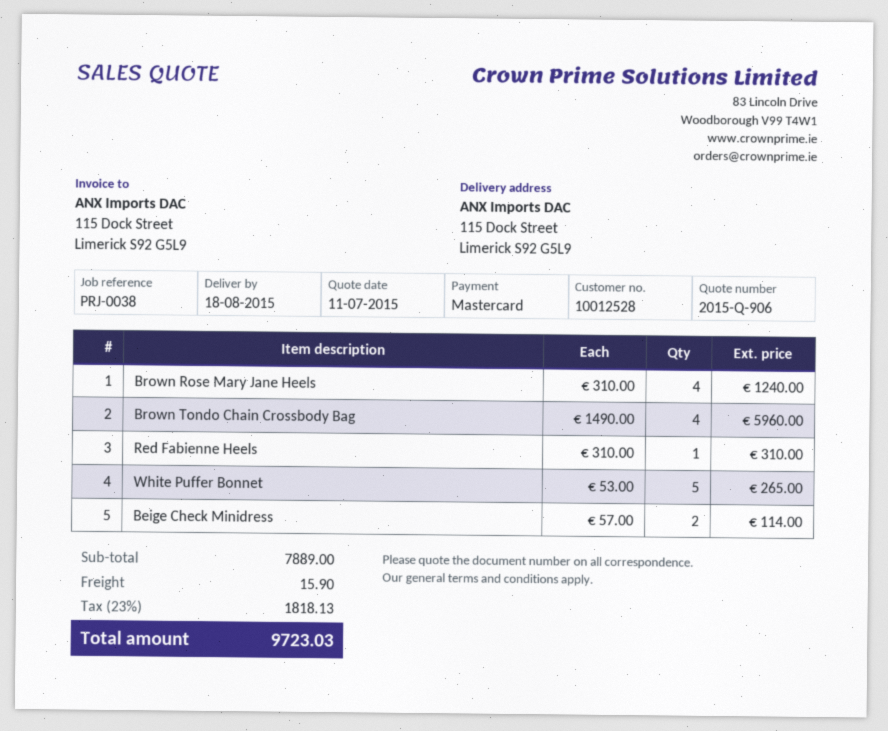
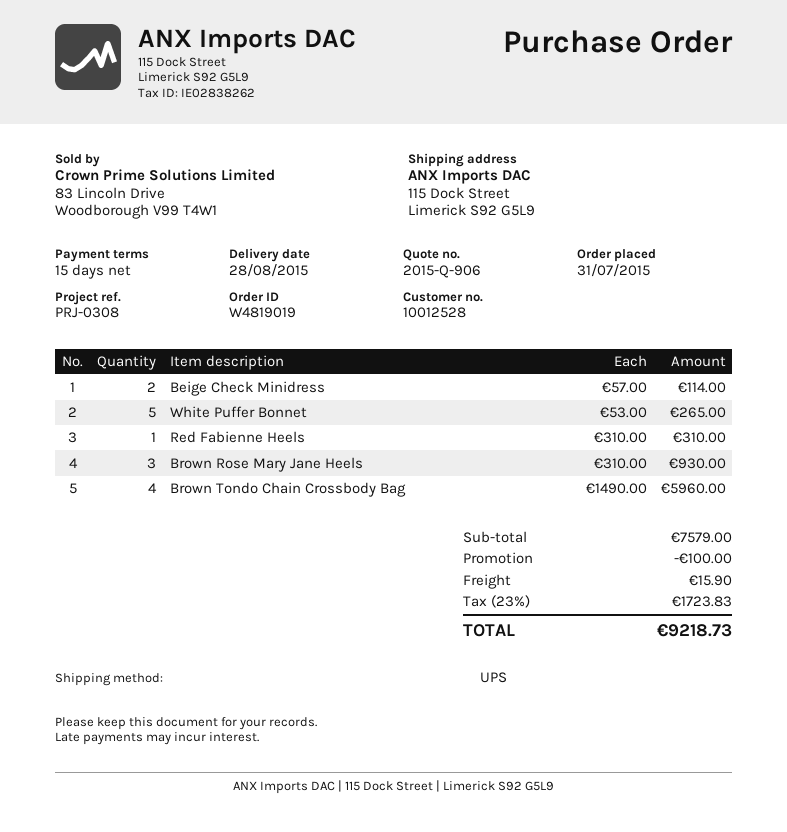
delivery date: 2015-08-18 -> 2015-08-28
reference: PRJ-0038 -> PRJ-0308
Brown Rose Mary Jane Heels: 4 x 310.00 = 1240.00 -> 3 x 310.00 = 930.00
subtotal: 7889.00 -> 7579.00
discount: none -> 100.00
tax: 23% = 1818.13 -> 23% = 1723.83
total: 9723.03 -> 9218.73

